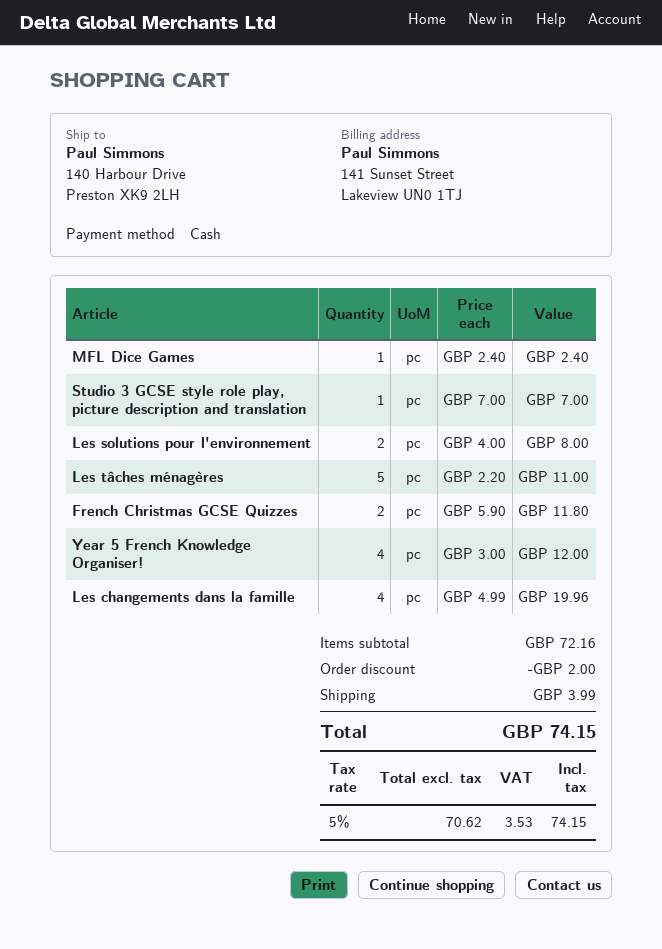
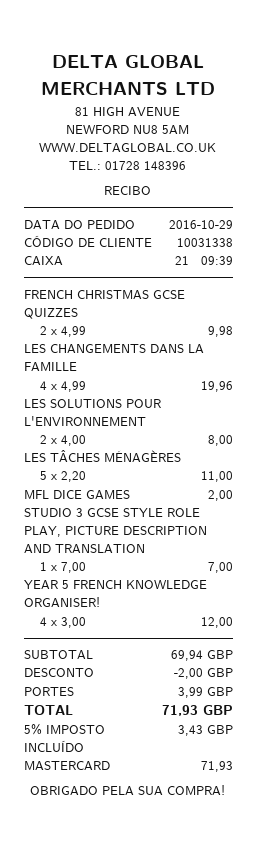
payment method: cash -> Mastercard
MFL Dice Games: 1 x 2.40 = 2.40 -> 1 x 2.00 = 2.00
French Christmas GCSE Quizzes: 2 x 5.90 = 11.80 -> 2 x 4.99 = 9.98
subtotal: 72.16 -> 69.94
tax: 5% = 3.53 -> 5% = 3.43
total: 74.15 -> 71.93

